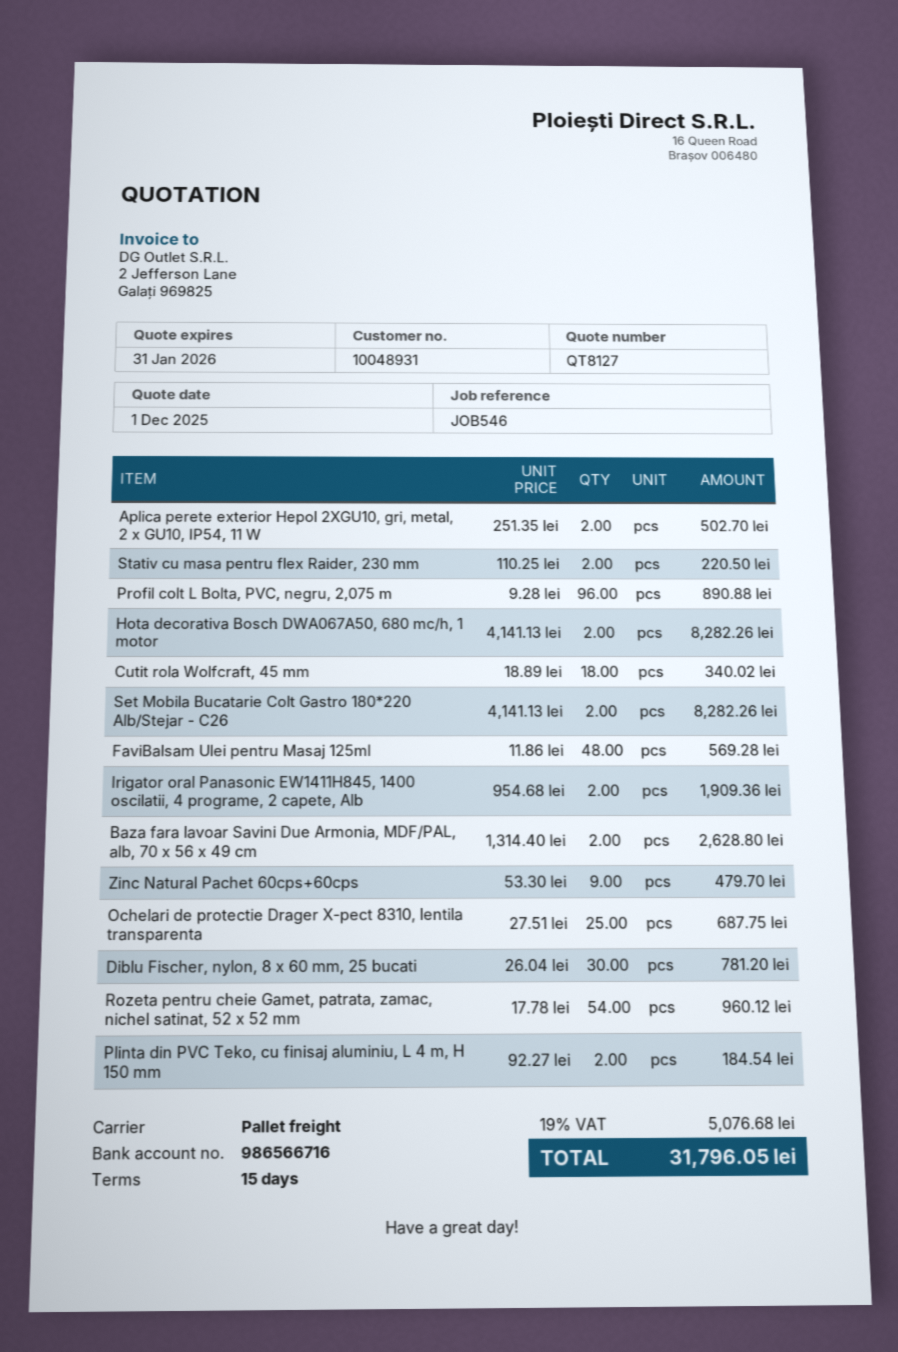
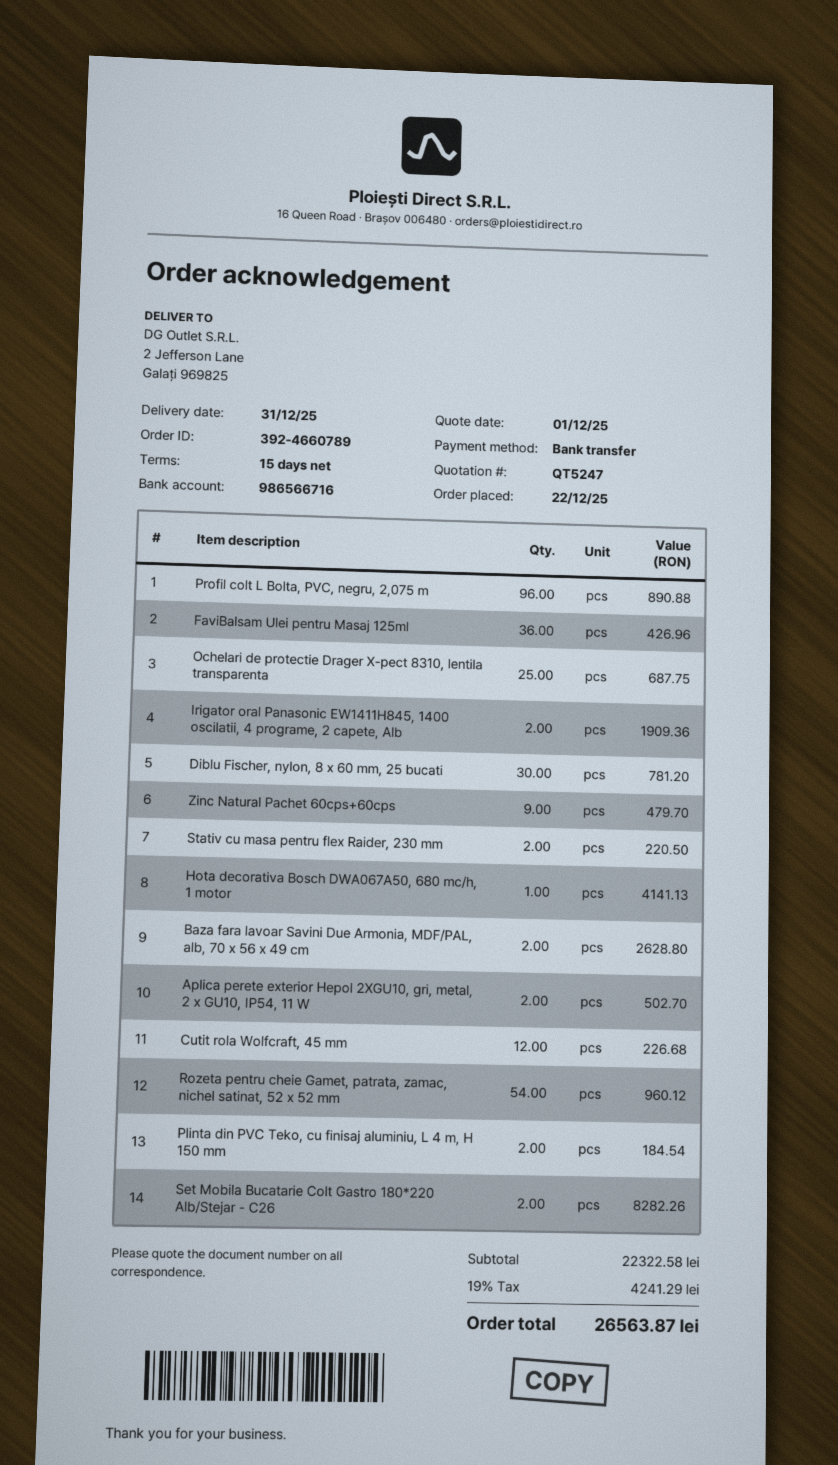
quote number: QT8127 -> QT5247
Hota decorativa Bosch DWA067A50, 680 mc/h, 1 motor: 2 for 8282.26 -> 1 for 4141.13
Cutit rola Wolfcraft, 45 mm: 18 for 340.02 -> 12 for 226.68
FaviBalsam Ulei pentru Masaj 125ml: 48 for 569.28 -> 36 for 426.96
tax: 19% = 5076.68 -> 19% = 4241.29
total: 31796.05 -> 26563.87

